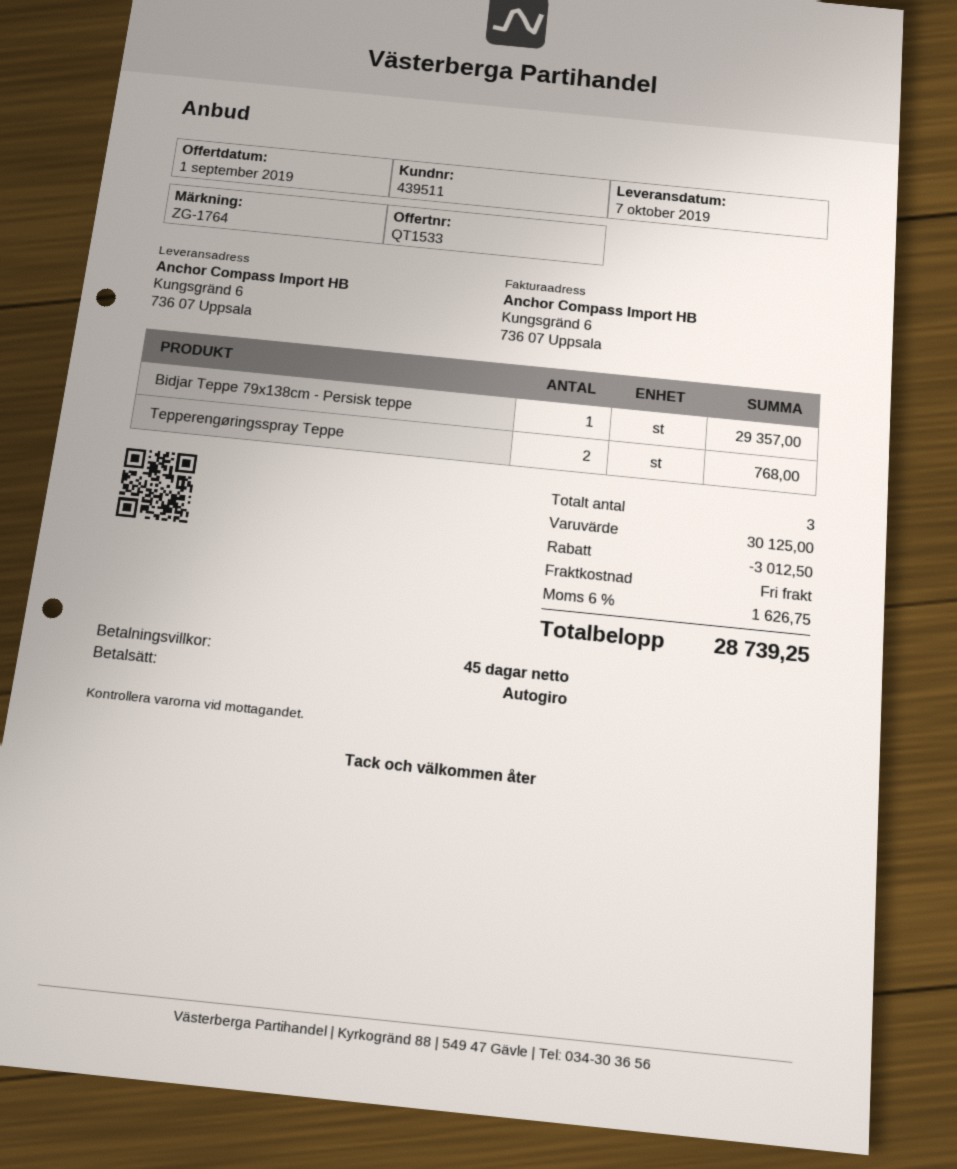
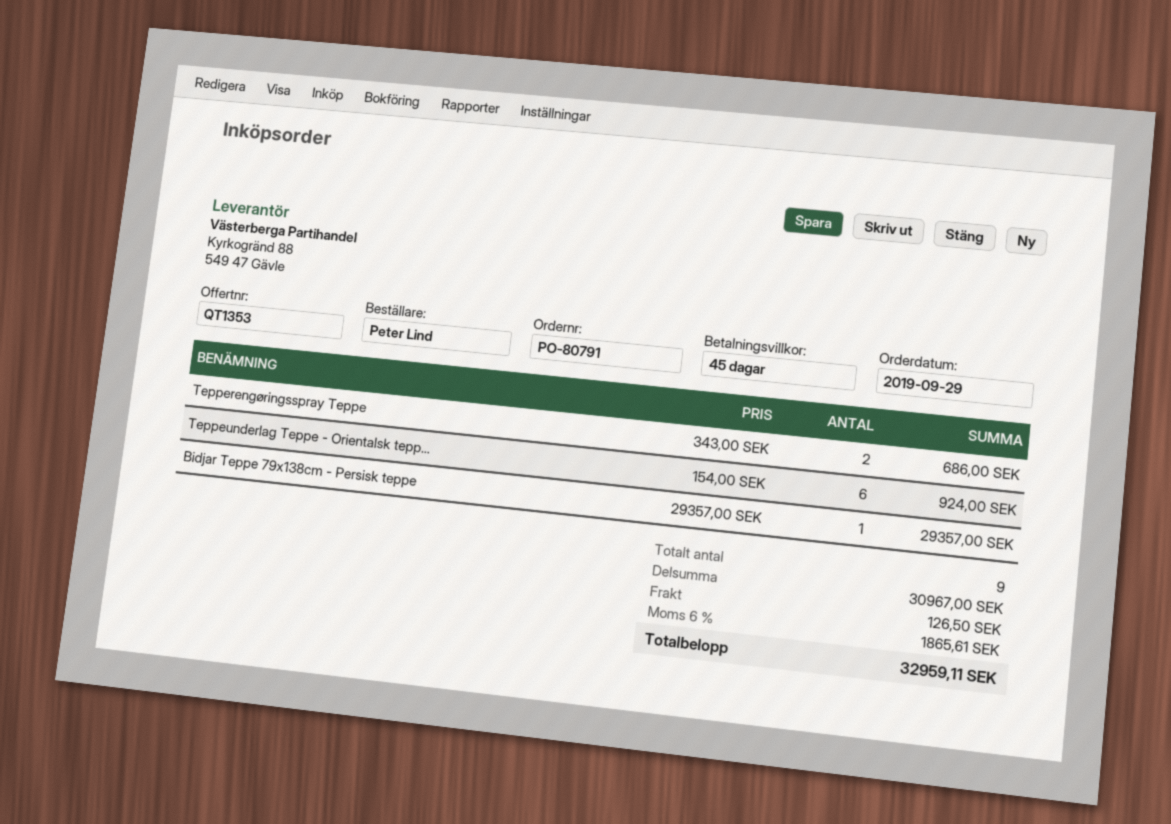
quote number: QT1533 -> QT1353
Tepperengøringsspray Teppe: 2 for 768.00 -> 2 for 686.00
Teppeunderlag Teppe - Orientalsk tepp...: none -> 6 for 924.00
total quantity: 3 -> 9
subtotal: 30125.00 -> 30967.00
discount: 3012.50 -> none
shipping: 0.00 -> 126.50
tax: 6% = 1626.75 -> 6% = 1865.61
total: 28739.25 -> 32959.11

